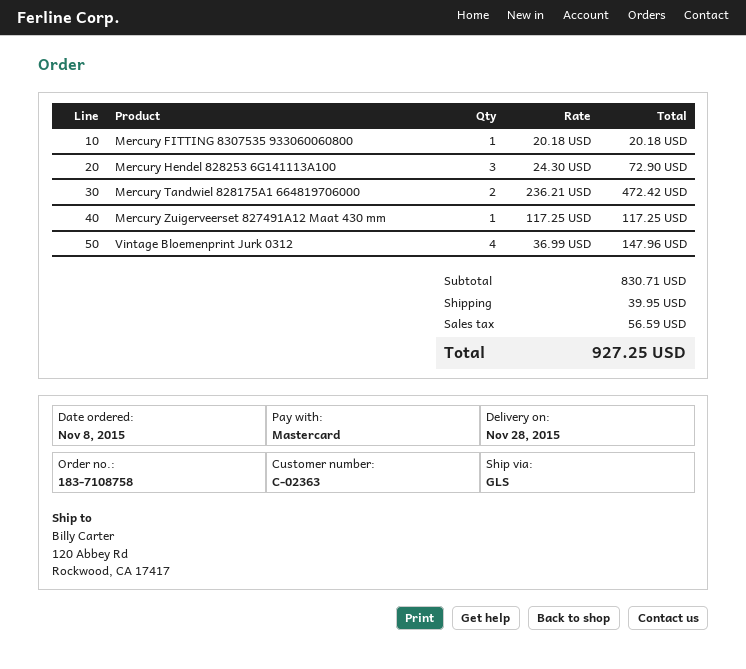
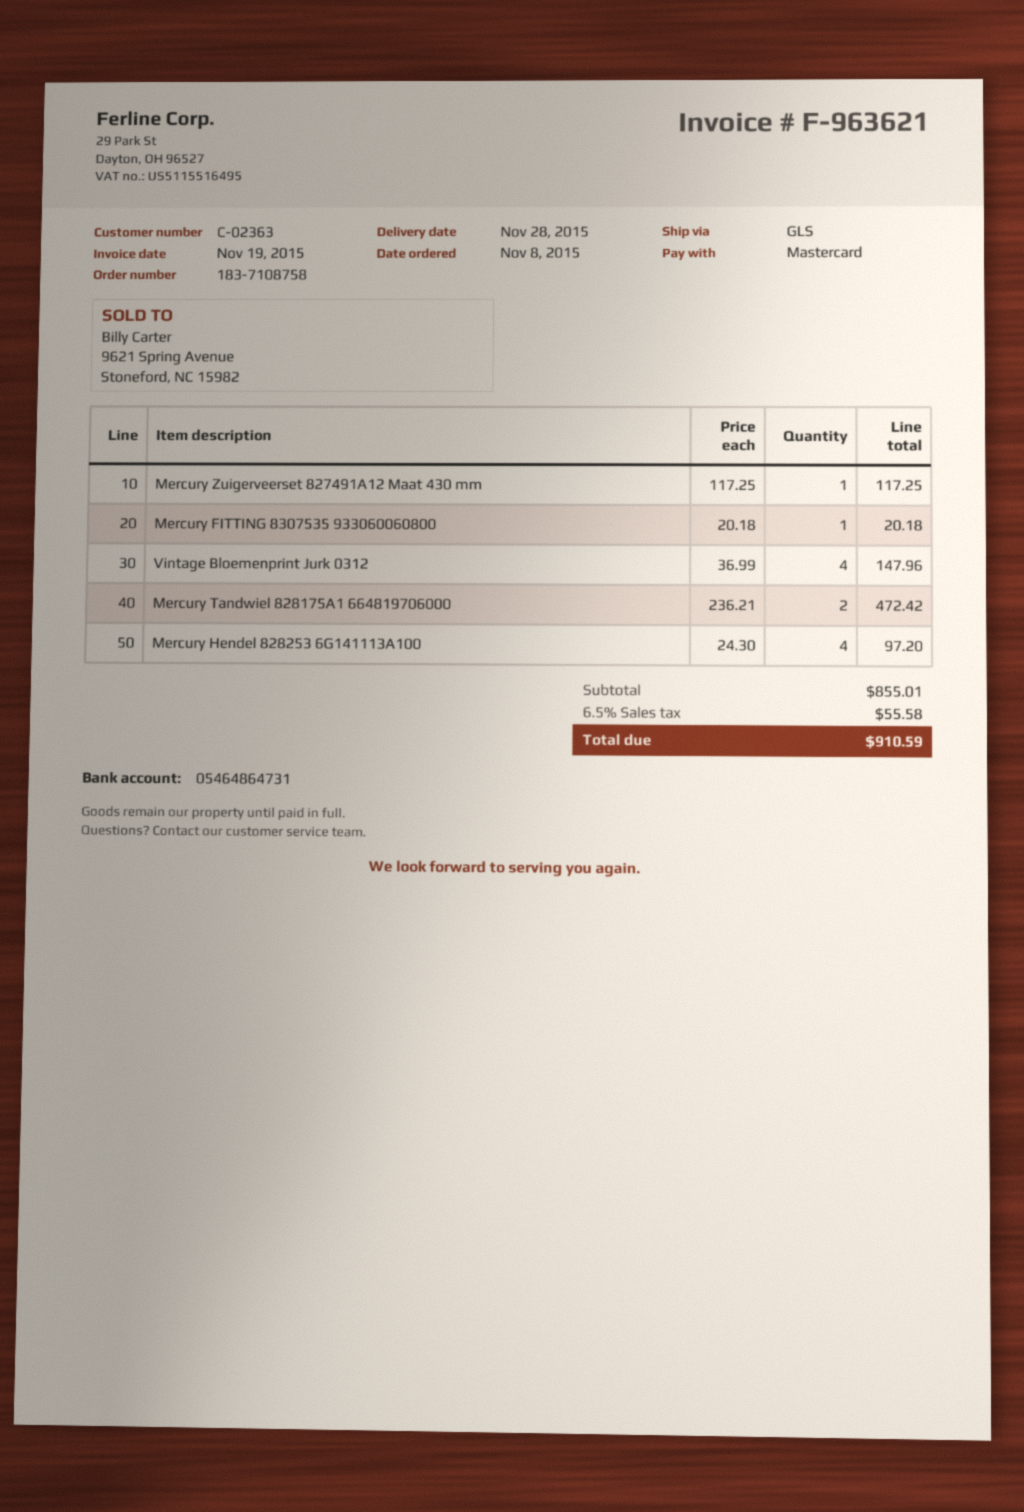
Mercury Hendel 828253 6G141113A100: 3 x 24.30 = 72.90 -> 4 x 24.30 = 97.20
subtotal: 830.71 -> 855.01
shipping: 39.95 -> none
tax: 56.59 -> 55.58
total: 927.25 -> 910.59

